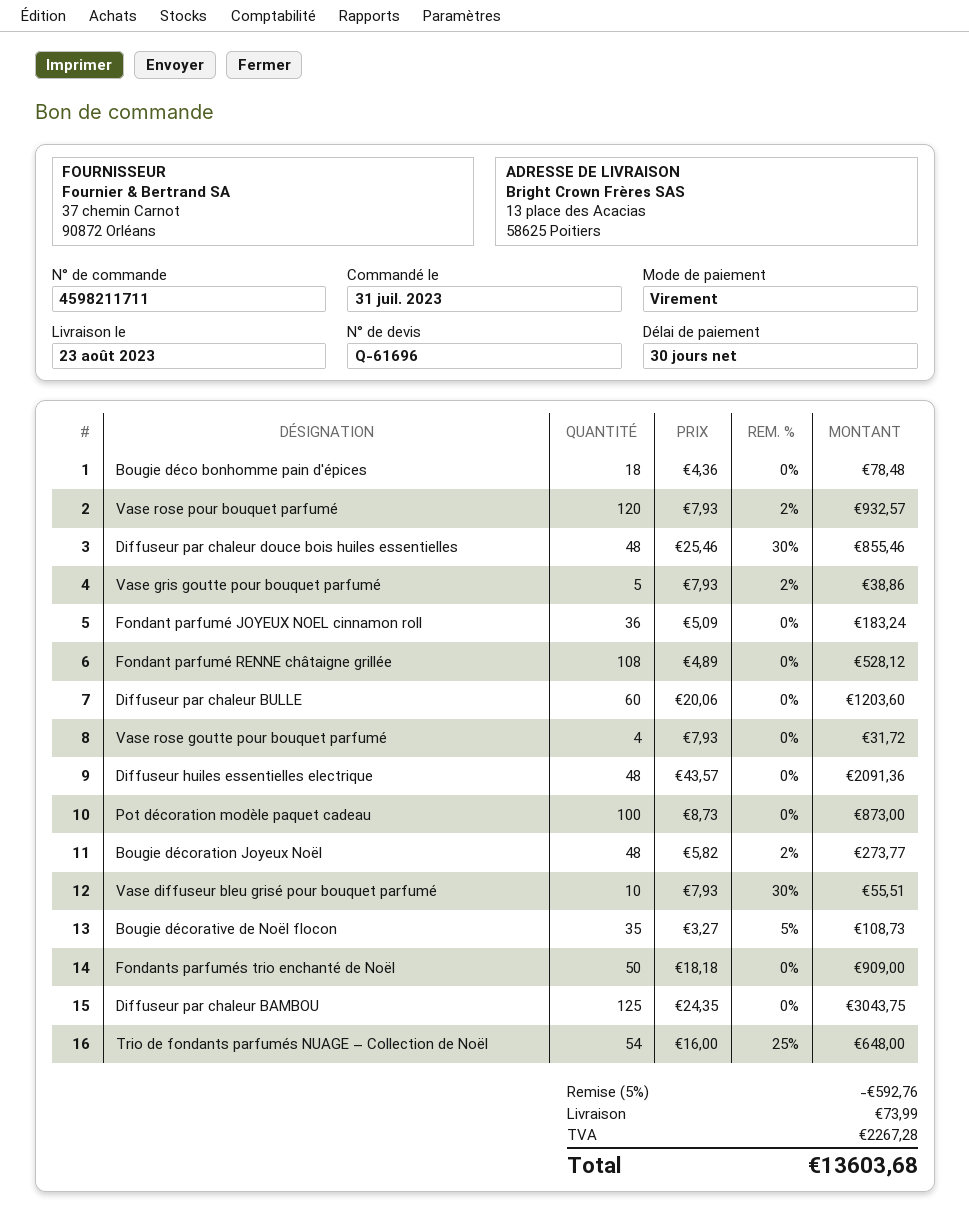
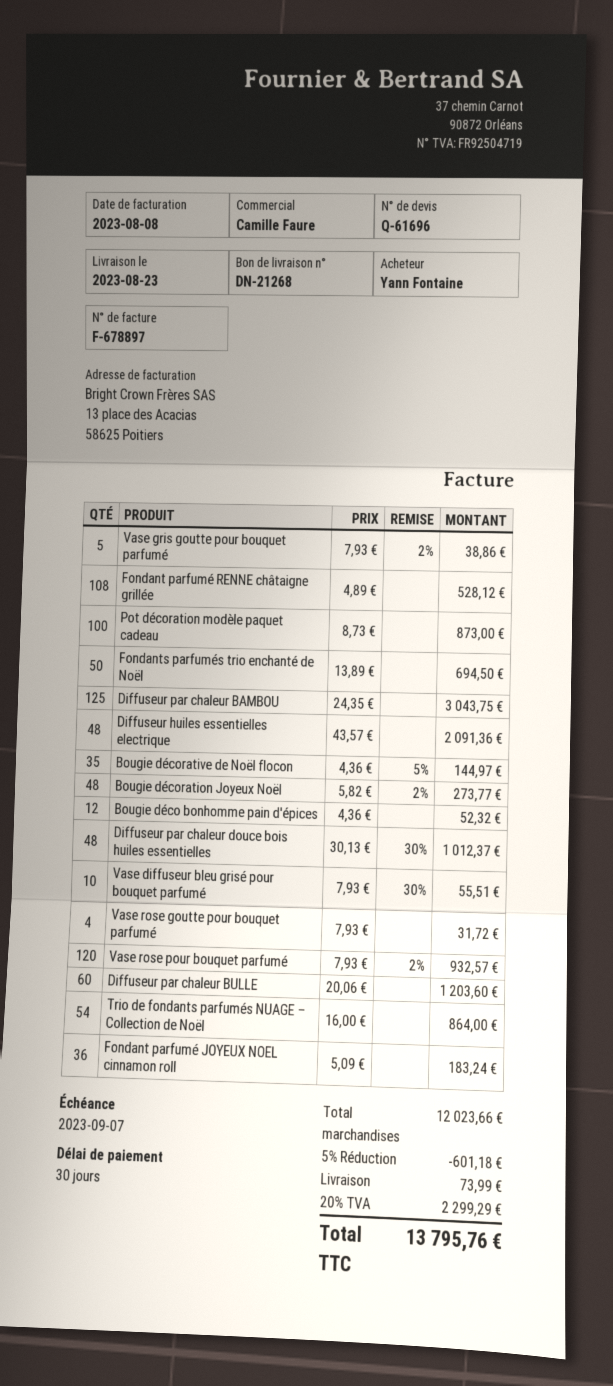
Bougie déco bonhomme pain d'épices: 18 x 4.36 = 78.48 -> 12 x 4.36 = 52.32
Diffuseur par chaleur douce bois huiles essentielles: 48 x 25.46 - 30% = 855.46 -> 48 x 30.13 - 30% = 1012.37
Bougie décorative de Noël flocon: 35 x 3.27 - 5% = 108.73 -> 35 x 4.36 - 5% = 144.97
Fondants parfumés trio enchanté de Noël: 50 x 18.18 = 909.00 -> 50 x 13.89 = 694.50
Trio de fondants parfumés NUAGE – Collection de Noël: 54 x 16.00 - 25% = 648.00 -> 54 x 16.00 = 864.00
discount: 5% = 592.76 -> 5% = 601.18
tax: 2267.28 -> 2299.29
total: 13603.68 -> 13795.76

